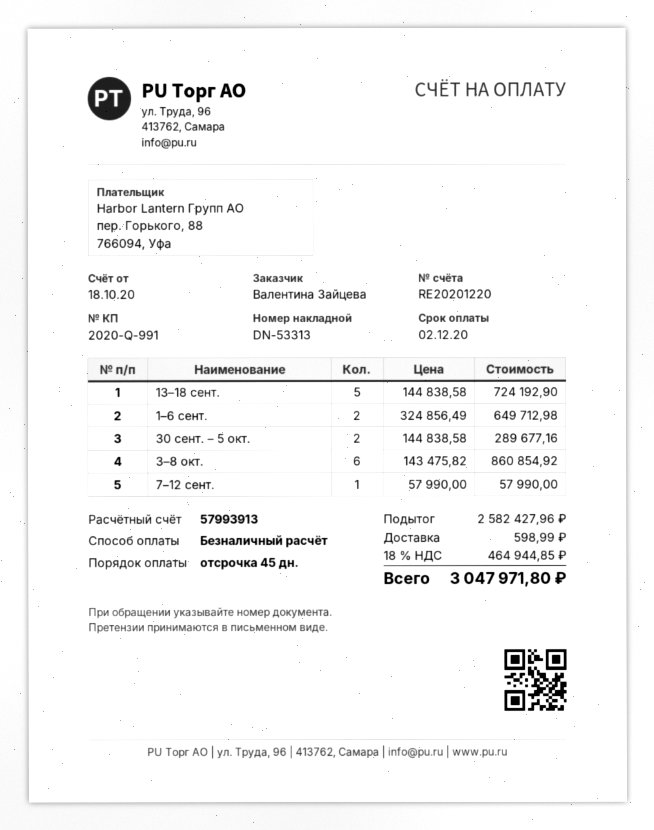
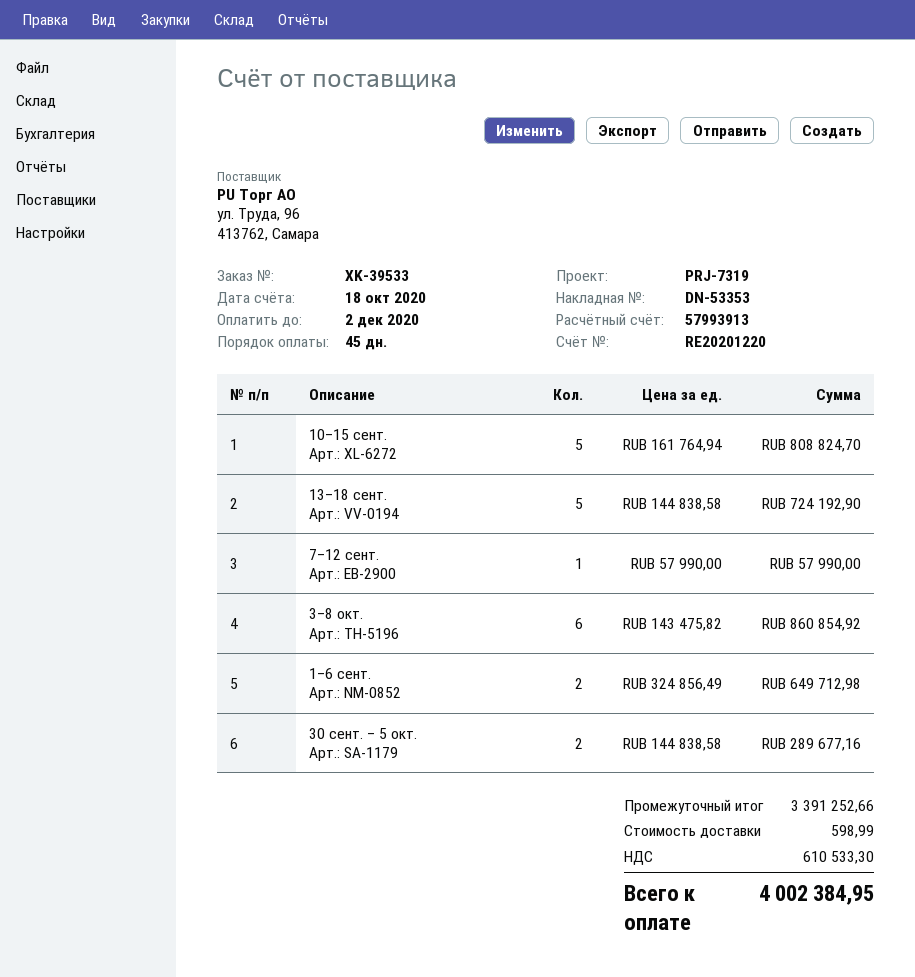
delivery note number: DN-53313 -> DN-53353
10–15 сент.: none -> 5 x 161764.94 = 808824.70
subtotal: 2582427.96 -> 3391252.66
tax: 464944.85 -> 610533.30
total: 3047971.80 -> 4002384.95

